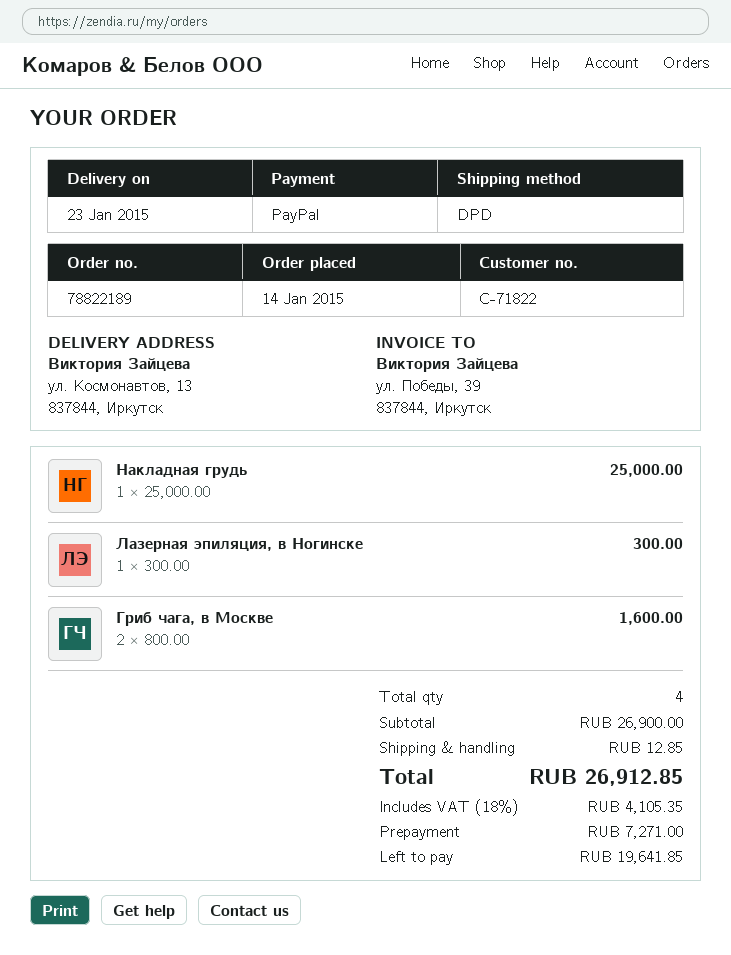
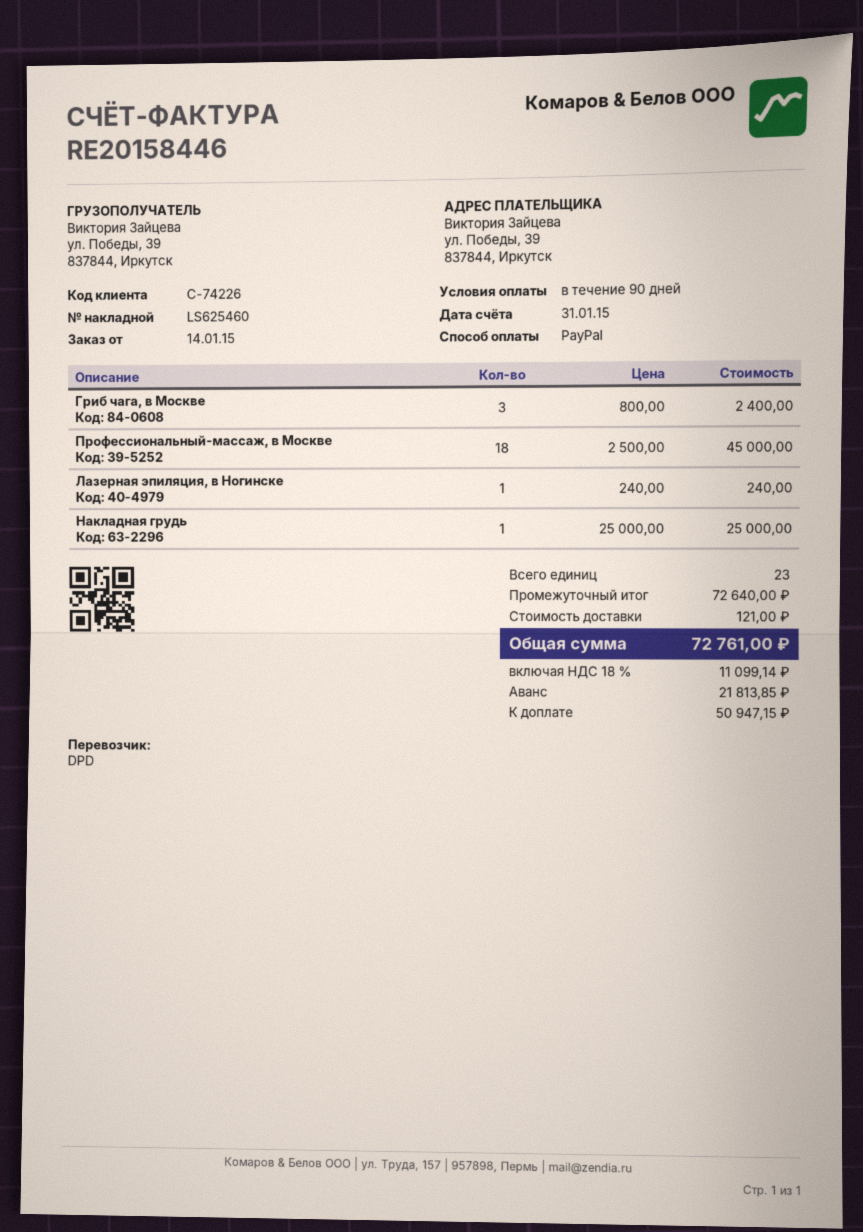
customer number: C-71822 -> C-74226
ship to: ул. Космонавтов, 13, 837844, Иркутск -> ул. Победы, 39, 837844, Иркутск
Лазерная эпиляция, в Ногинске: 1 x 300.00 = 300.00 -> 1 x 240.00 = 240.00
Гриб чага, в Москве: 2 x 800.00 = 1600.00 -> 3 x 800.00 = 2400.00
Профессиональный-массаж, в Москве: none -> 18 x 2500.00 = 45000.00
total quantity: 4 -> 23
subtotal: 26900.00 -> 72640.00
shipping: 12.85 -> 121.00
tax: 18% = 4105.35 -> 18% = 11099.14
total: 26912.85 -> 72761.00
deposit: 7271.00 -> 21813.85
balance: 19641.85 -> 50947.15

